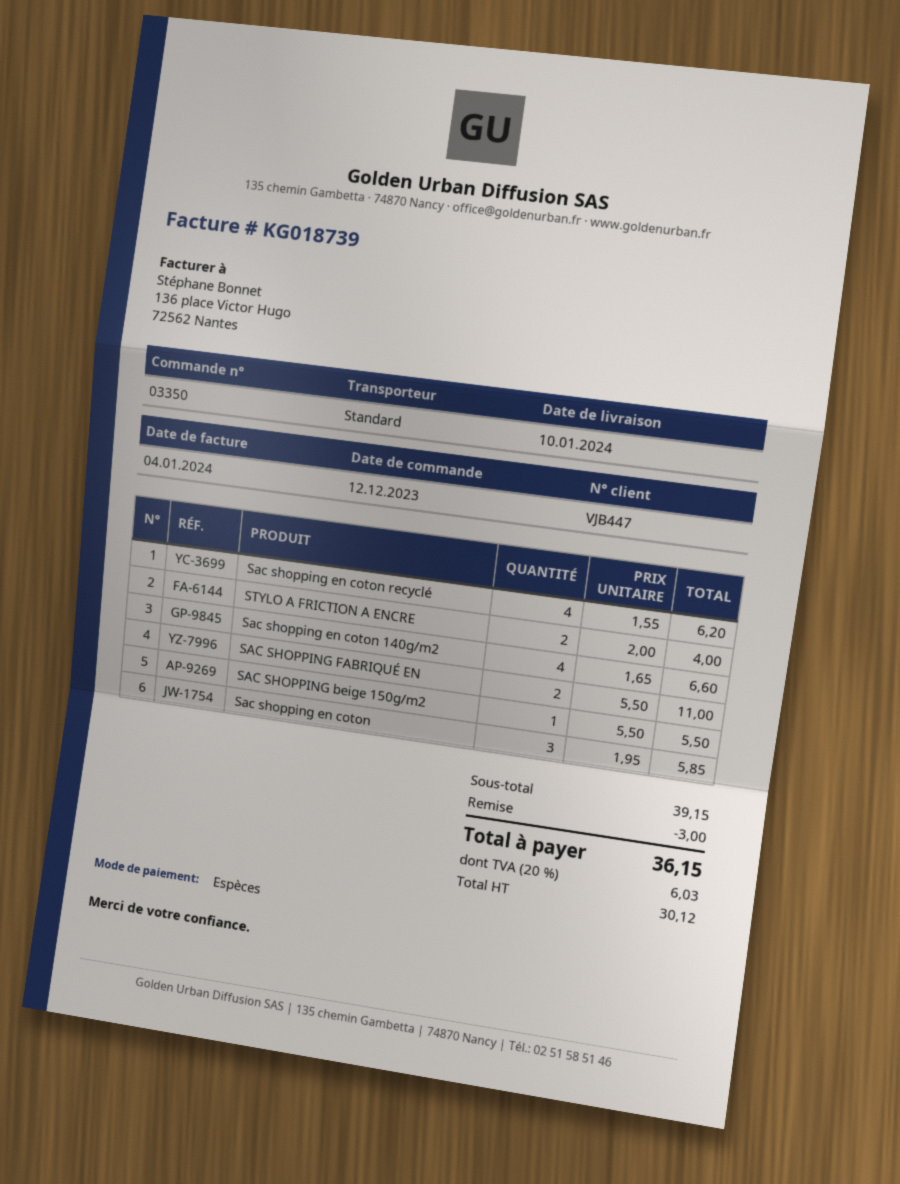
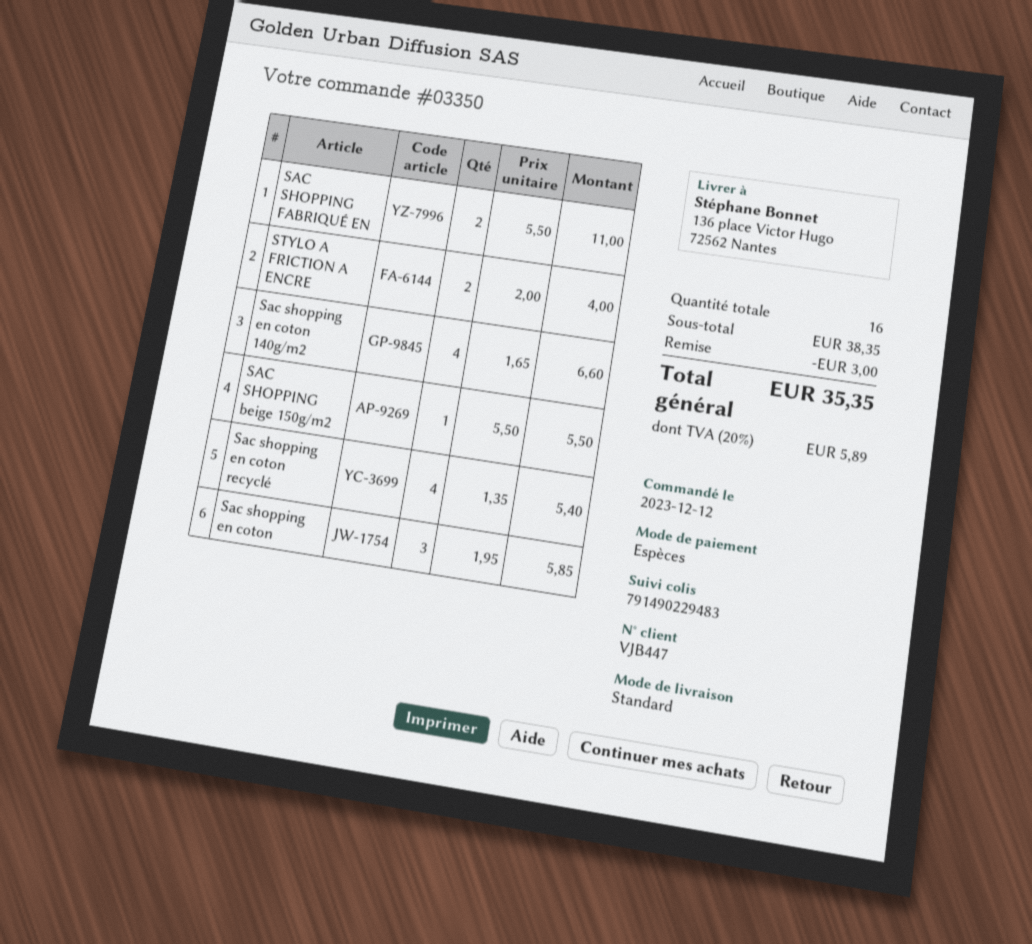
Sac shopping en coton recyclé: 4 x 1.55 = 6.20 -> 4 x 1.35 = 5.40
subtotal: 39.15 -> 38.35
tax: 20% = 6.03 -> 20% = 5.89
total: 36.15 -> 35.35

